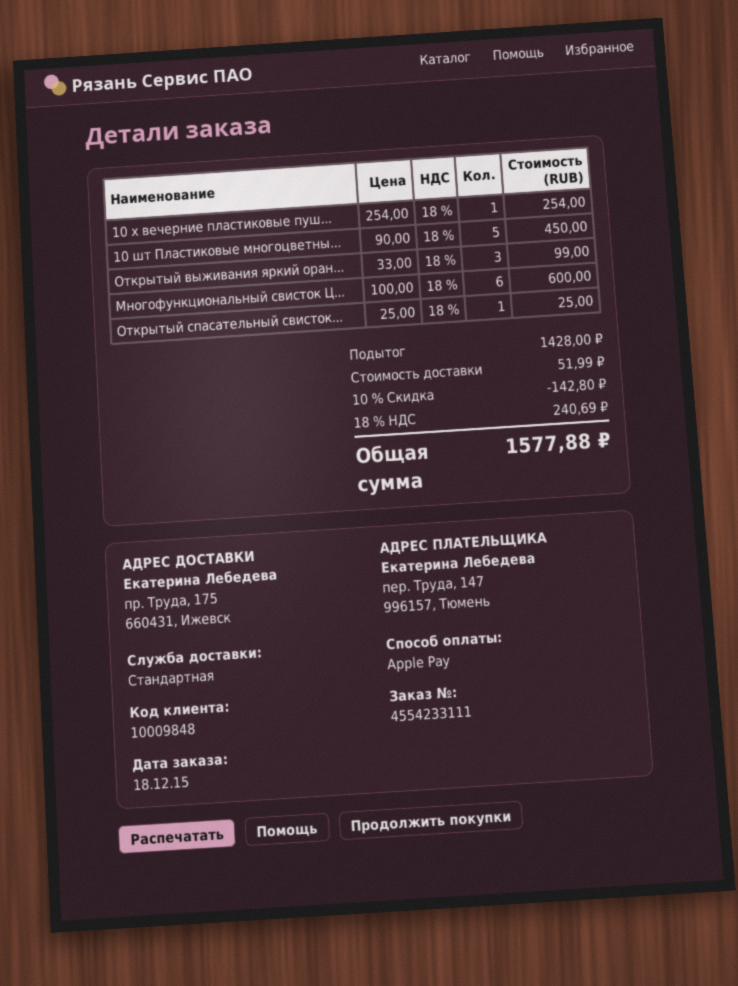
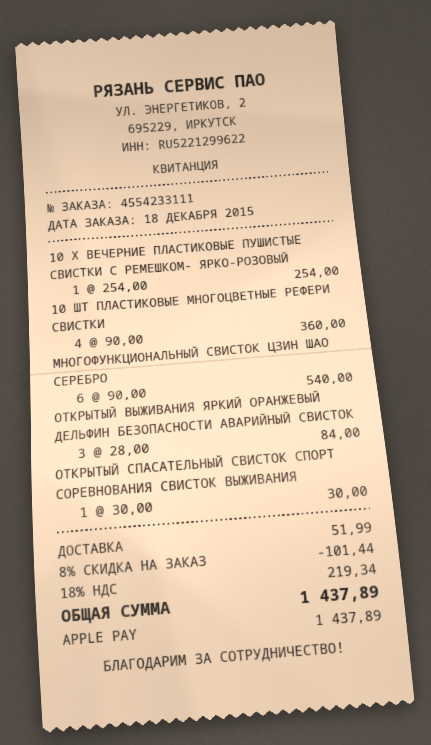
10 шт Пластиковые многоцветны...: 5 x 90.00 = 450.00 -> 4 x 90.00 = 360.00
Открытый выживания яркий оран...: 3 x 33.00 = 99.00 -> 3 x 28.00 = 84.00
Многофункциональный свисток Ц...: 6 x 100.00 = 600.00 -> 6 x 90.00 = 540.00
Открытый спасательный свисток...: 1 x 25.00 = 25.00 -> 1 x 30.00 = 30.00
discount: 10% = 142.80 -> 8% = 101.44
tax: 18% = 240.69 -> 18% = 219.34
total: 1577.88 -> 1437.89

